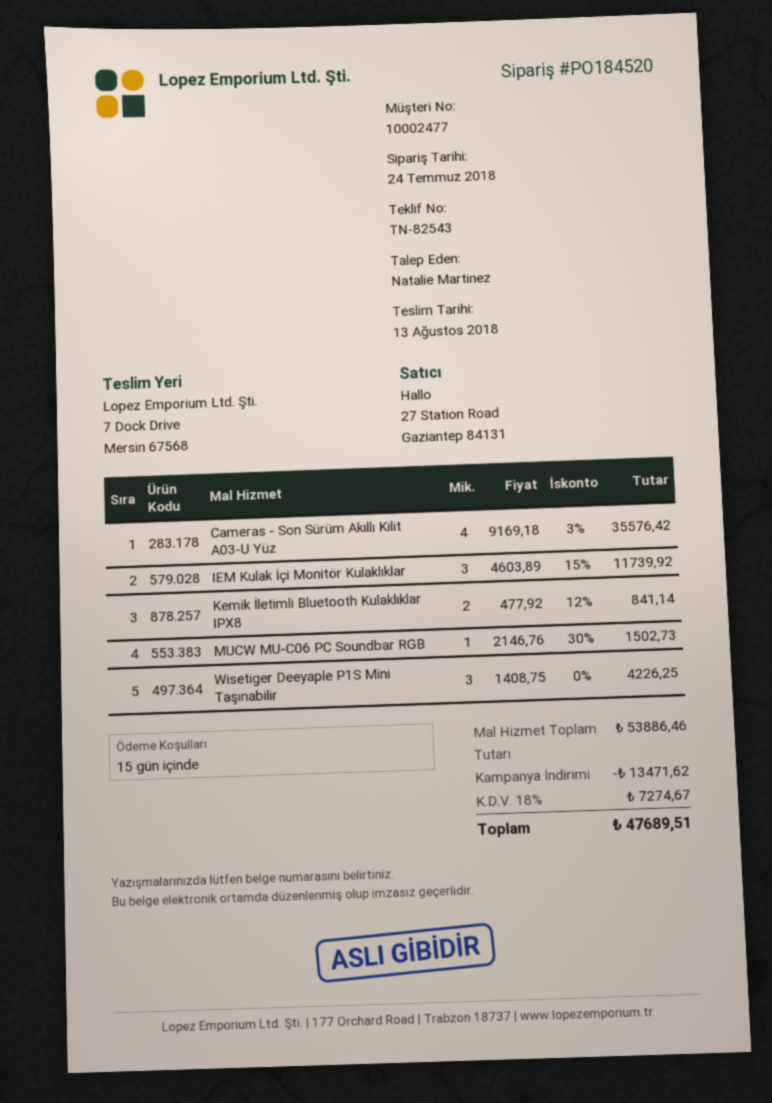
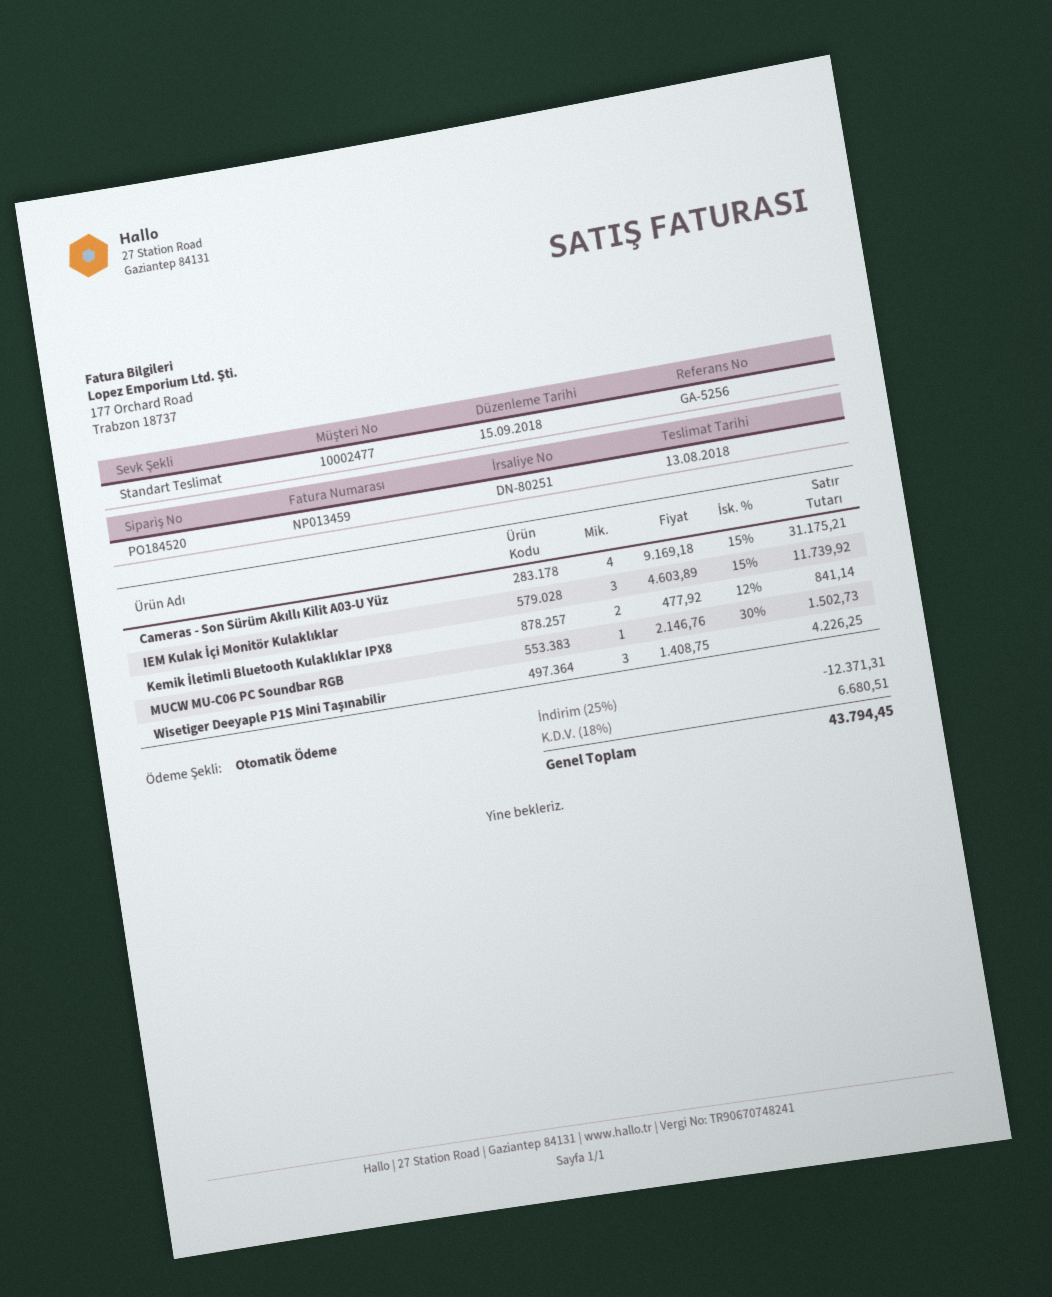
Cameras - Son Sürüm Akıllı Kilit A03-U Yüz: 4 x 9169.18 - 3% = 35576.42 -> 4 x 9169.18 - 15% = 31175.21
discount: 13471.62 -> 12371.31
tax: 18% = 7274.67 -> 18% = 6680.51
total: 47689.51 -> 43794.45

